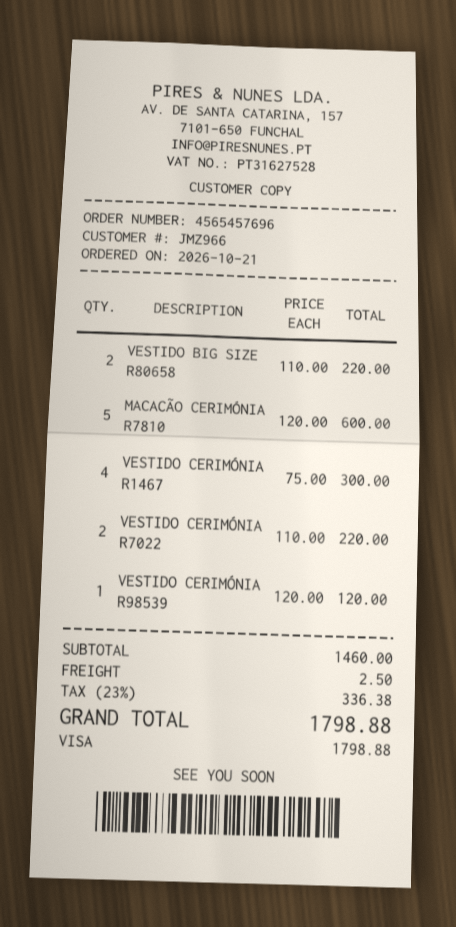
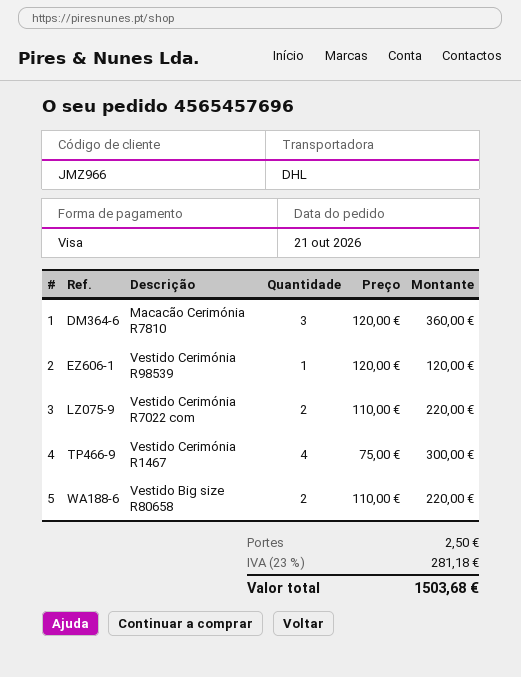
MACACÃO CERIMÓNIA R7810: 5 x 120.00 = 600.00 -> 3 x 120.00 = 360.00
tax: 23% = 336.38 -> 23% = 281.18
total: 1798.88 -> 1503.68

